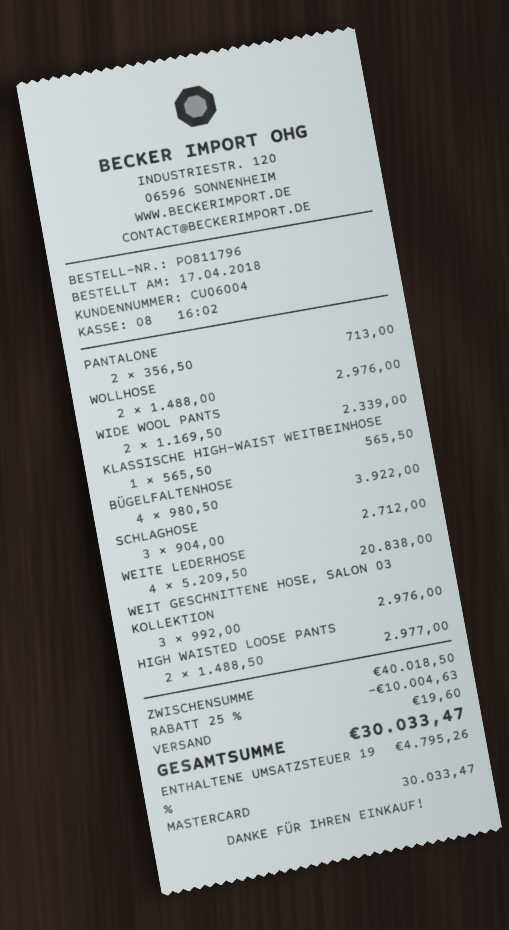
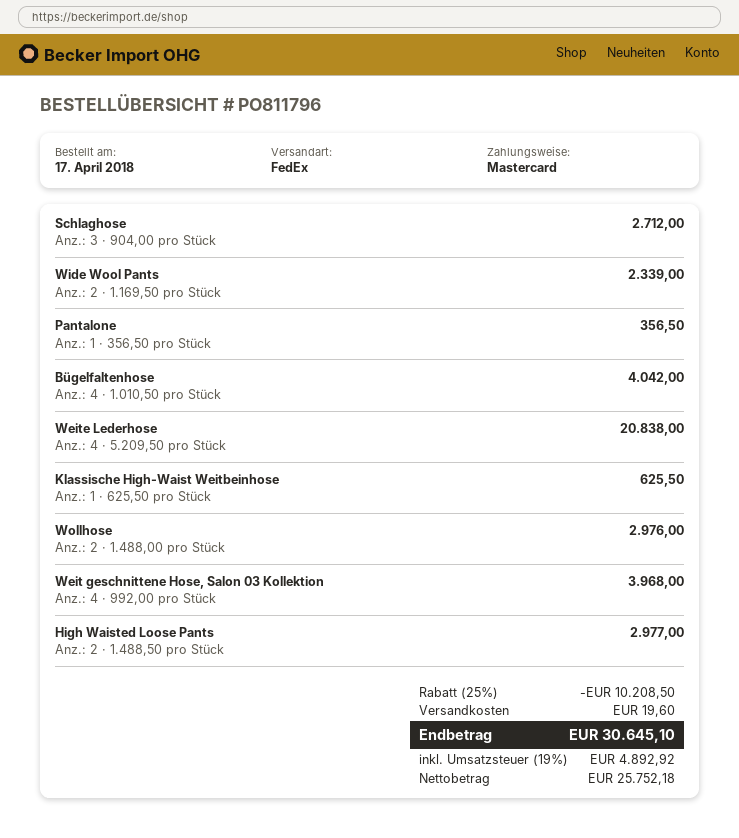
PANTALONE: 2 x 356.50 = 713.00 -> 1 x 356.50 = 356.50
KLASSISCHE HIGH-WAIST WEITBEINHOSE: 1 x 565.50 = 565.50 -> 1 x 625.50 = 625.50
BÜGELFALTENHOSE: 4 x 980.50 = 3922.00 -> 4 x 1010.50 = 4042.00
WEIT GESCHNITTENE HOSE, SALON 03 KOLLEKTION: 3 x 992.00 = 2976.00 -> 4 x 992.00 = 3968.00
discount: 25% = 10004.63 -> 25% = 10208.50
tax: 19% = 4795.26 -> 19% = 4892.92
total: 30033.47 -> 30645.10

